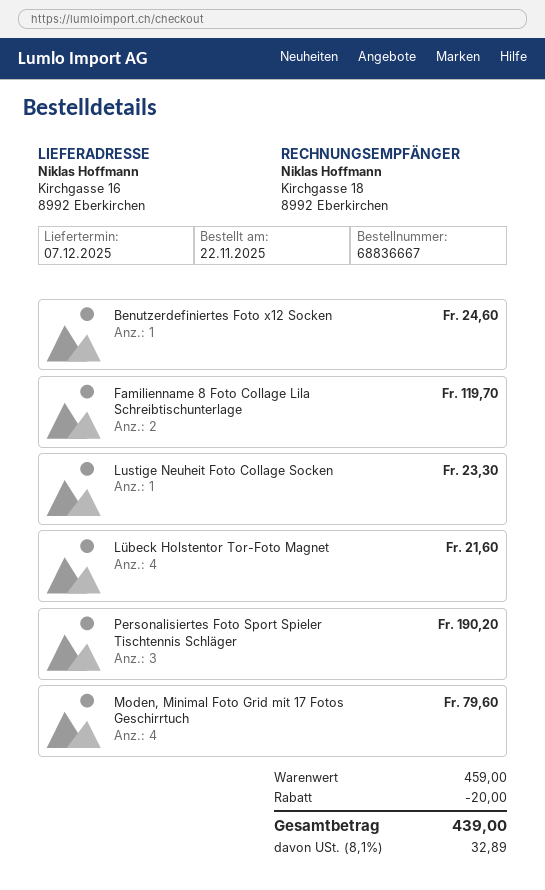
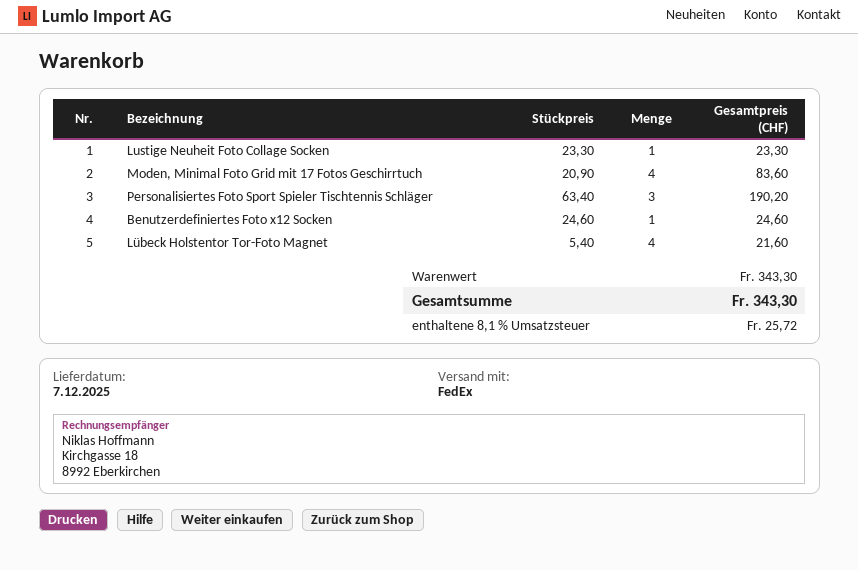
Familienname 8 Foto Collage Lila Schreibtischunterlage: 2 for 119.70 -> none
Moden, Minimal Foto Grid mit 17 Fotos Geschirrtuch: 4 for 79.60 -> 4 for 83.60
subtotal: 459.00 -> 343.30
discount: 20.00 -> none
tax: 8.1% = 32.89 -> 8.1% = 25.72
total: 439.00 -> 343.30

